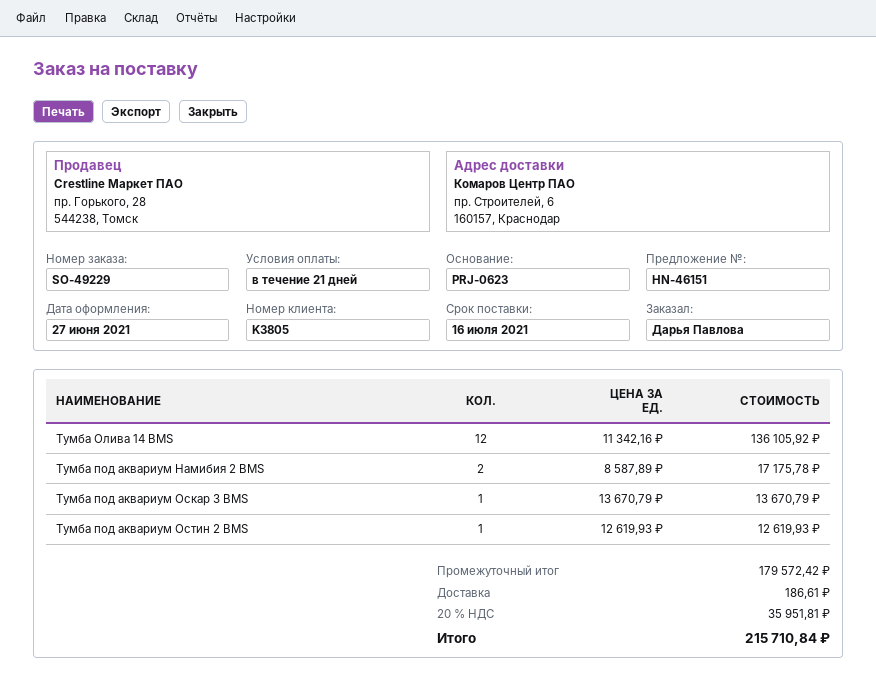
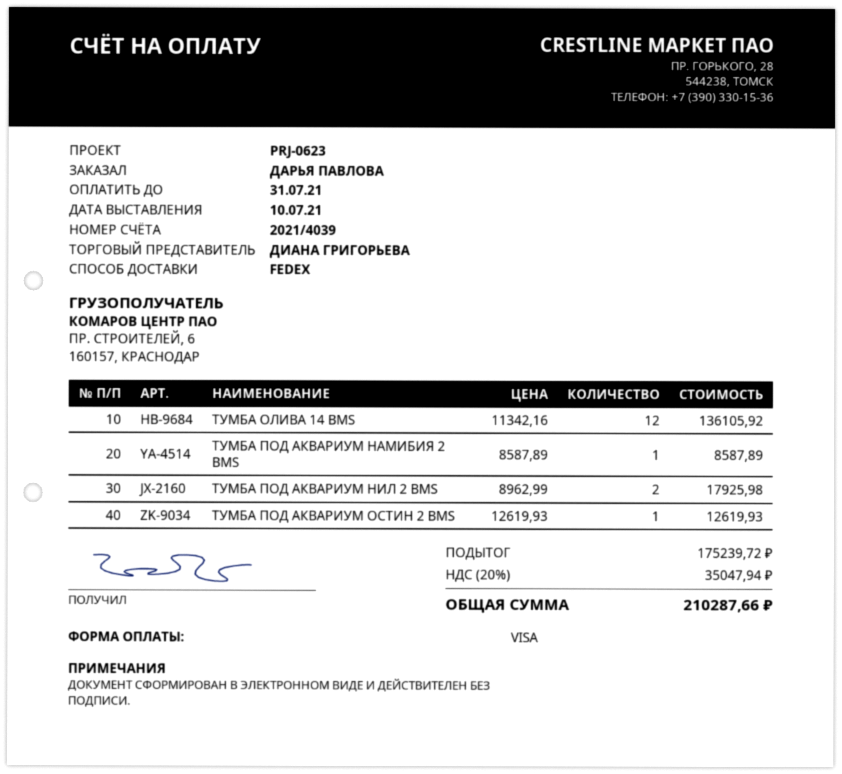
Тумба под аквариум Намибия 2 BMS: 2 x 8587.89 = 17175.78 -> 1 x 8587.89 = 8587.89
Тумба под аквариум Оскар 3 BMS: 1 x 13670.79 = 13670.79 -> none
ТУМБА ПОД АКВАРИУМ НИЛ 2 BMS: none -> 2 x 8962.99 = 17925.98
subtotal: 179572.42 -> 175239.72
shipping: 186.61 -> none
tax: 20% = 35951.81 -> 20% = 35047.94
total: 215710.84 -> 210287.66

